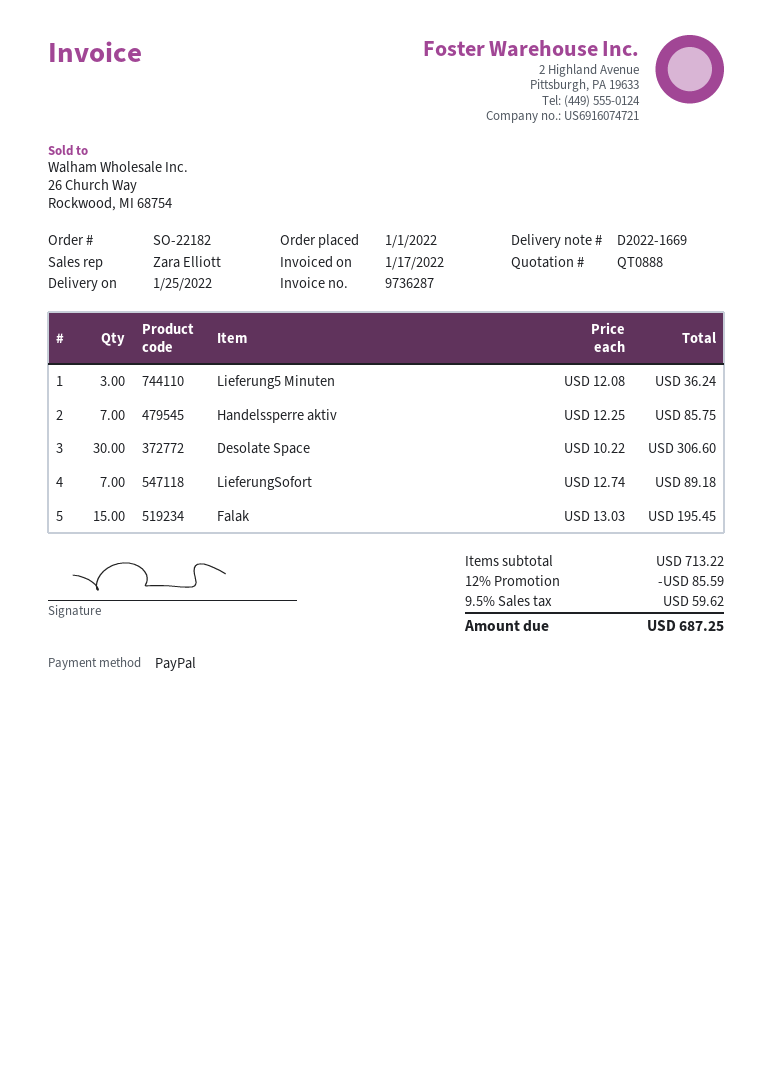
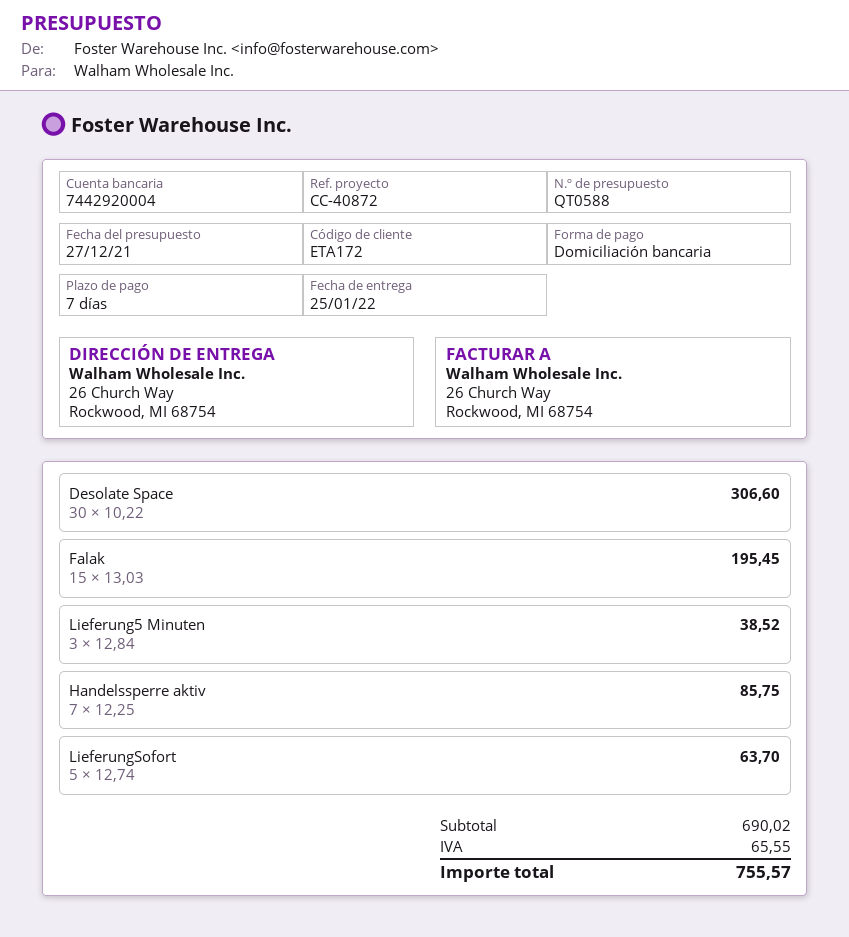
quote number: QT0888 -> QT0588
payment method: PayPal -> direct debit
Lieferung5 Minuten: 3 x 12.08 = 36.24 -> 3 x 12.84 = 38.52
LieferungSofort: 7 x 12.74 = 89.18 -> 5 x 12.74 = 63.70
subtotal: 713.22 -> 690.02
discount: 12% = 85.59 -> none
tax: 59.62 -> 65.55
total: 687.25 -> 755.57

